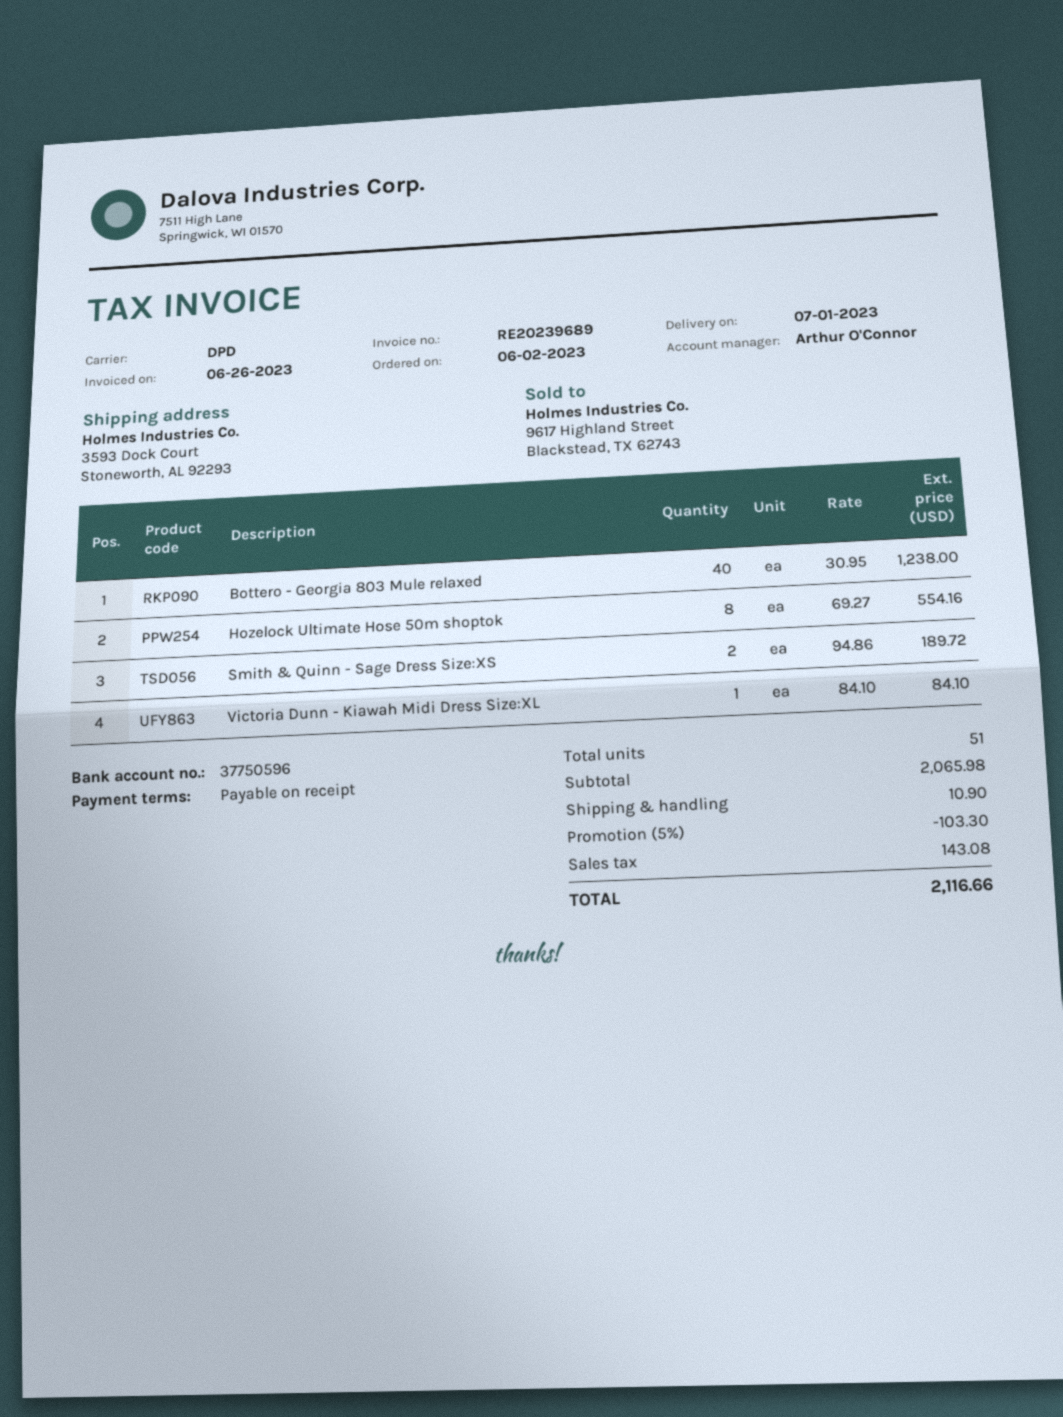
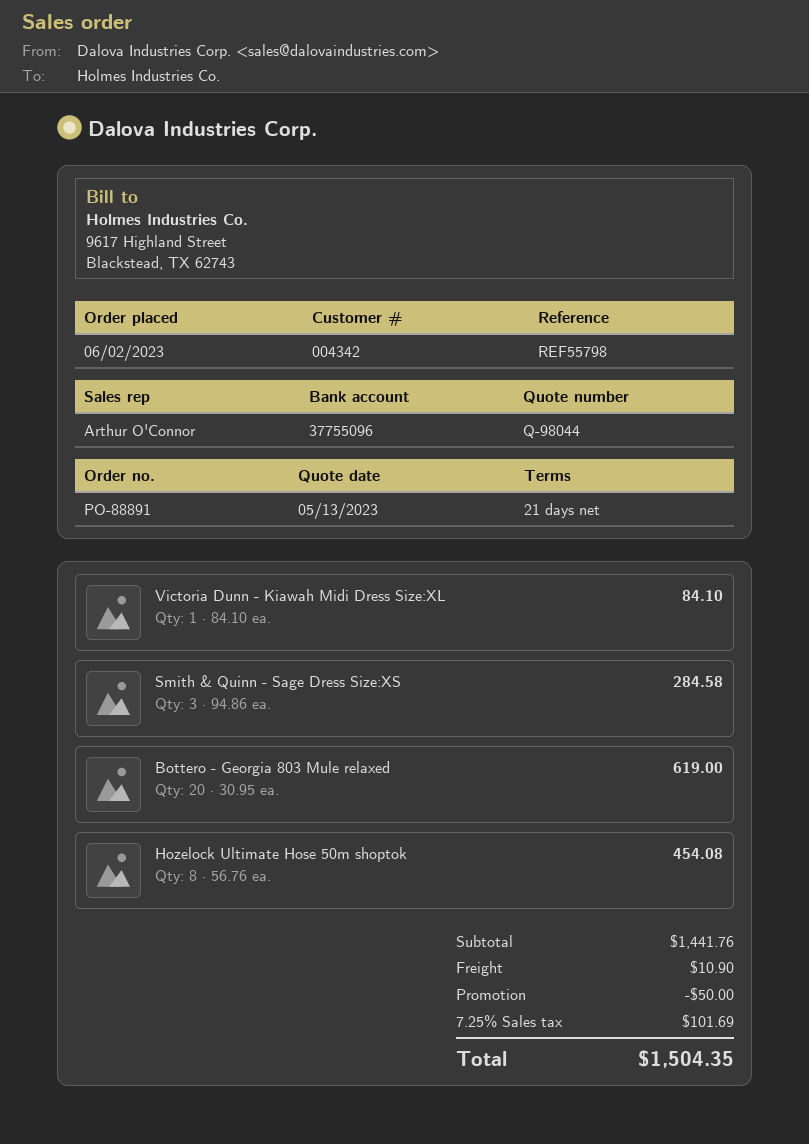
payment terms: on receipt -> 21 days
bank account: 37750596 -> 37755096
Bottero - Georgia 803 Mule relaxed: 40 x 30.95 = 1238.00 -> 20 x 30.95 = 619.00
Hozelock Ultimate Hose 50m shoptok: 8 x 69.27 = 554.16 -> 8 x 56.76 = 454.08
Smith & Quinn - Sage Dress Size:XS: 2 x 94.86 = 189.72 -> 3 x 94.86 = 284.58
subtotal: 2065.98 -> 1441.76
discount: 103.30 -> 50.00
tax: 143.08 -> 101.69
total: 2116.66 -> 1504.35

